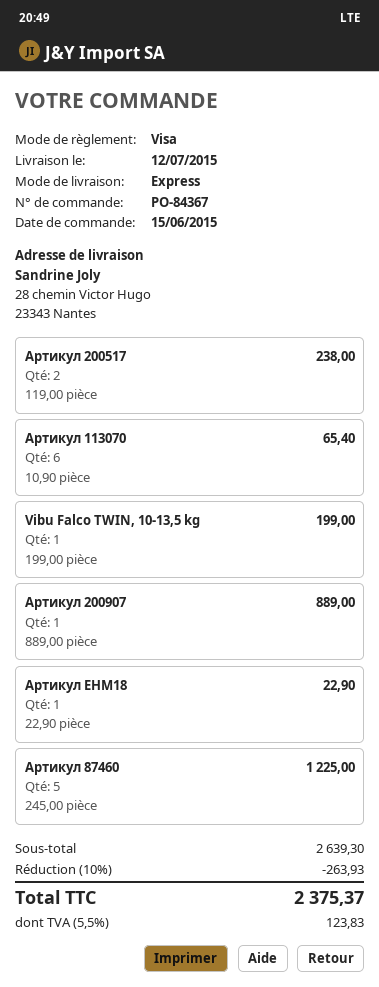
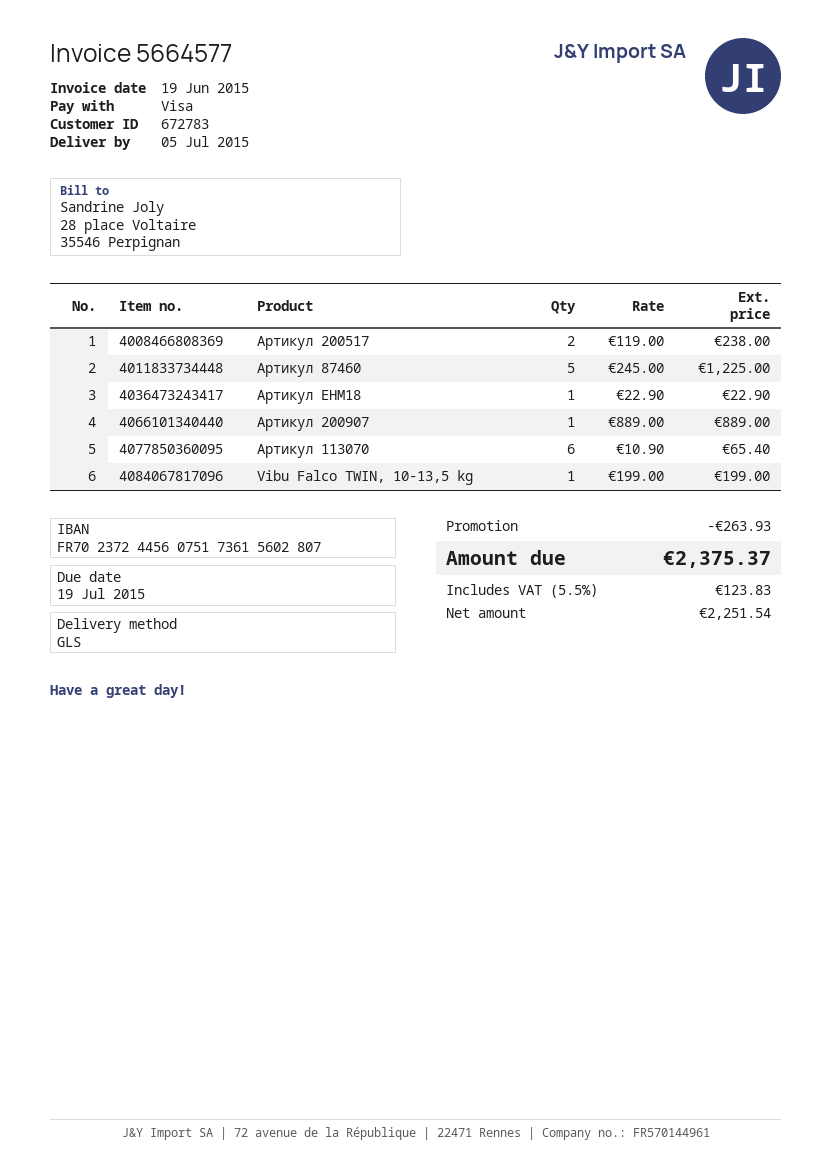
delivery date: 2015-07-12 -> 2015-07-05
shipping method: express -> GLS

